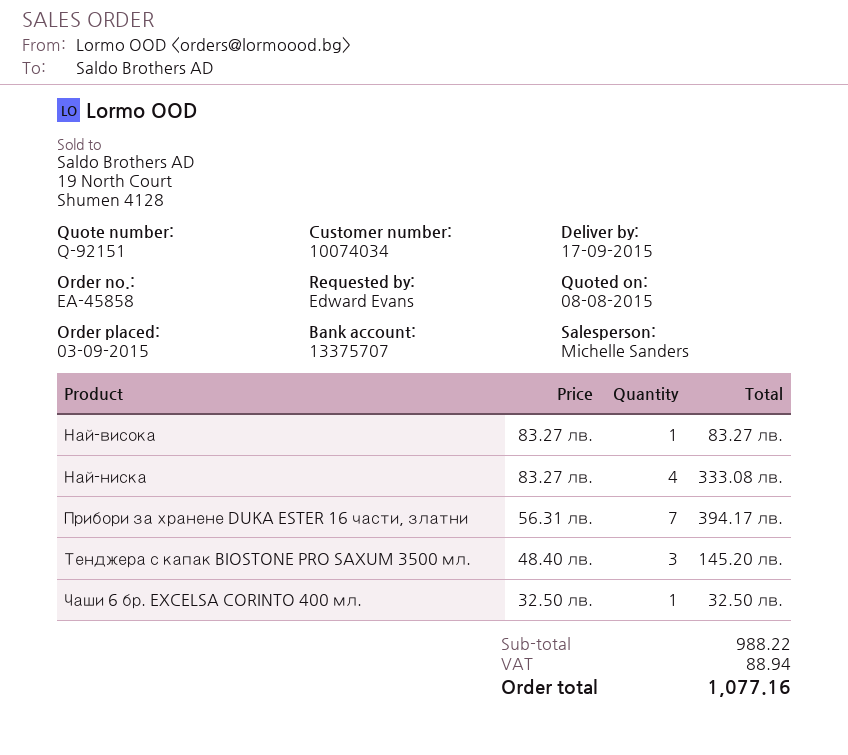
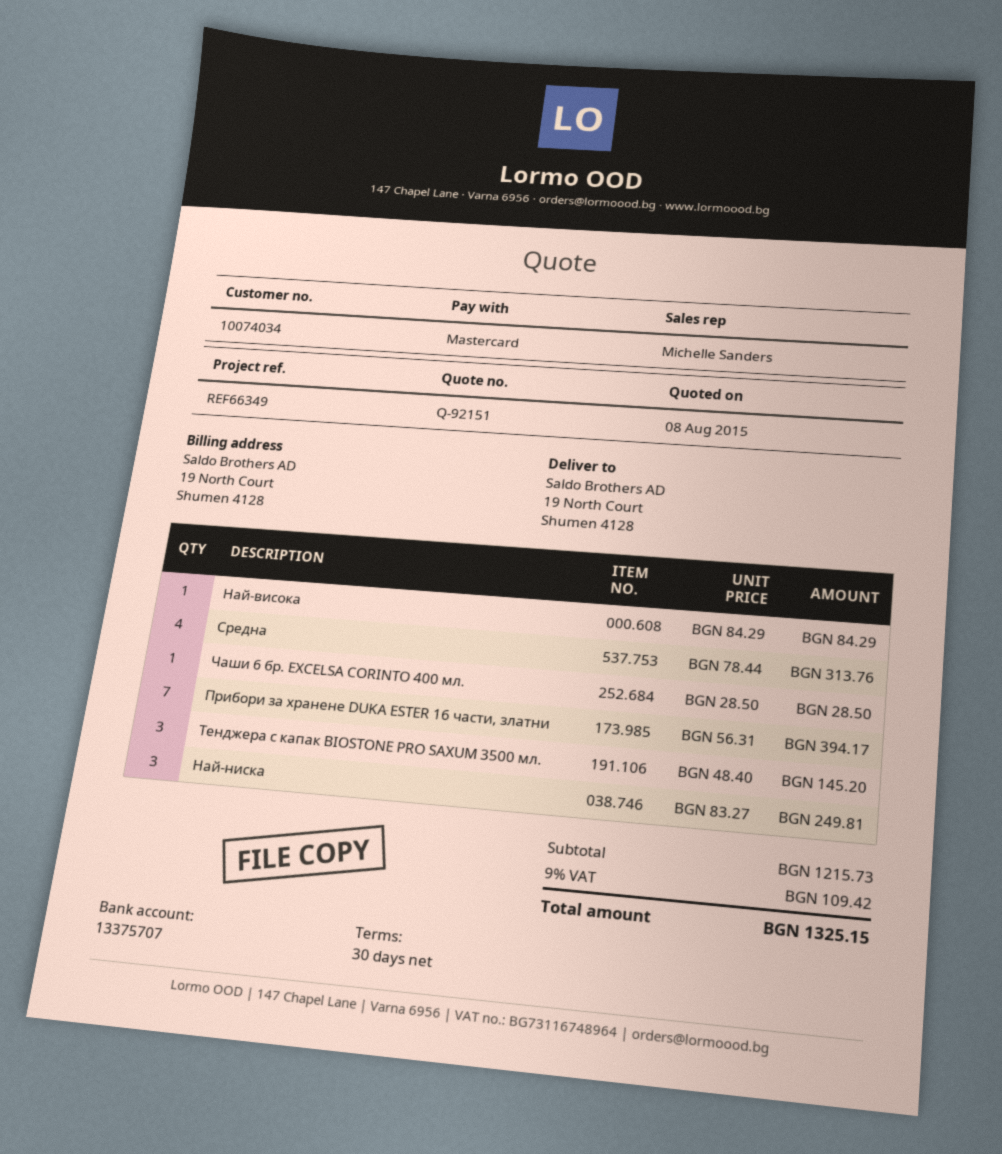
Най-висока: 1 x 83.27 = 83.27 -> 1 x 84.29 = 84.29
Най-ниска: 4 x 83.27 = 333.08 -> 3 x 83.27 = 249.81
Чаши 6 бр. EXCELSA CORINTO 400 мл.: 1 x 32.50 = 32.50 -> 1 x 28.50 = 28.50
Средна: none -> 4 x 78.44 = 313.76
subtotal: 988.22 -> 1215.73
tax: 88.94 -> 109.42
total: 1077.16 -> 1325.15

